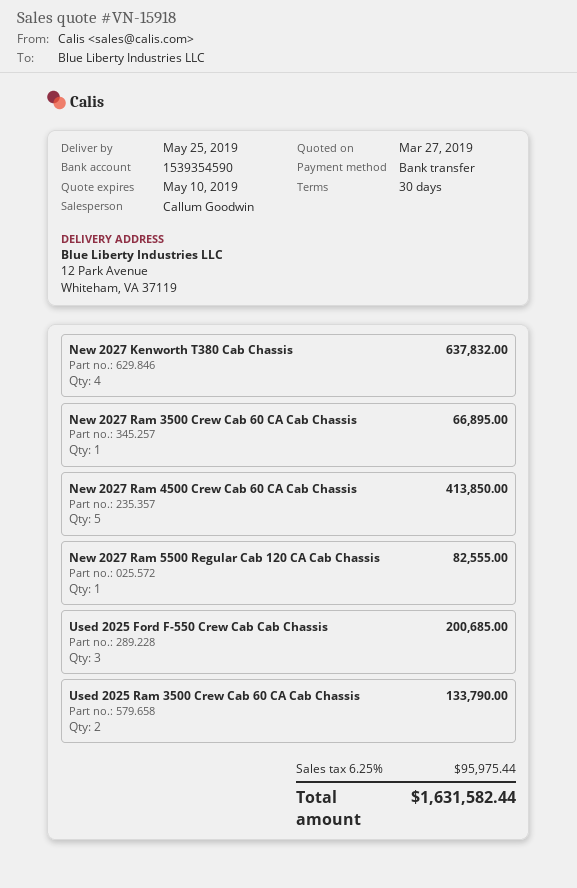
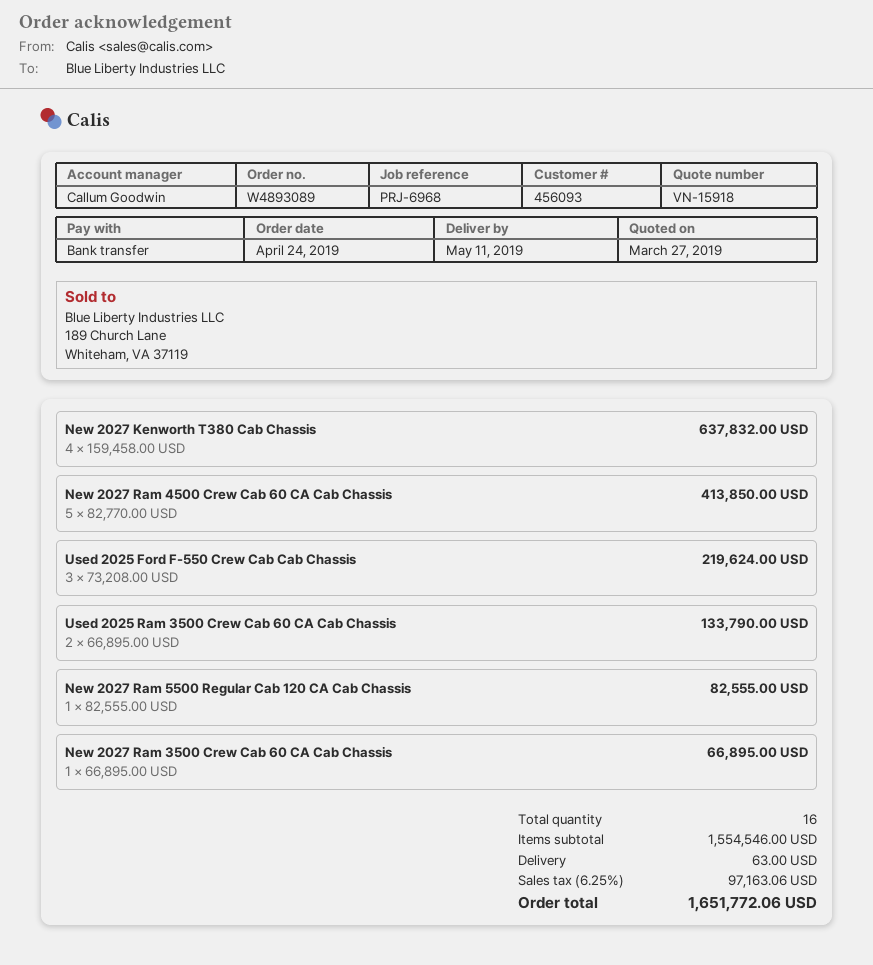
delivery date: 2019-05-25 -> 2019-05-11
Used 2025 Ford F-550 Crew Cab Cab Chassis: 3 for 200685.00 -> 3 for 219624.00
shipping: none -> 63.00
tax: 6.25% = 95975.44 -> 6.25% = 97163.06
total: 1631582.44 -> 1651772.06

